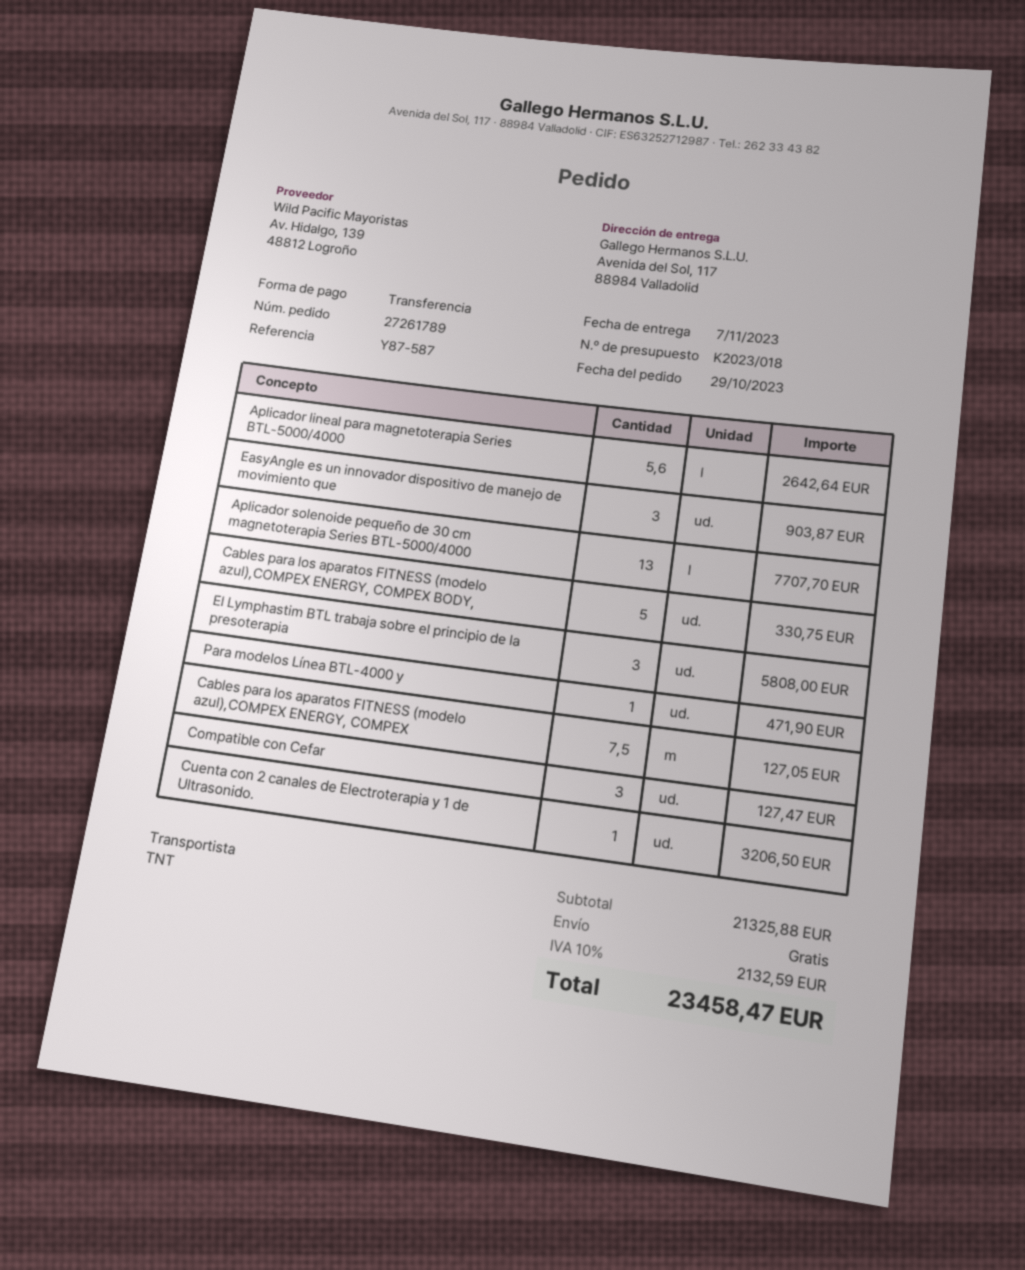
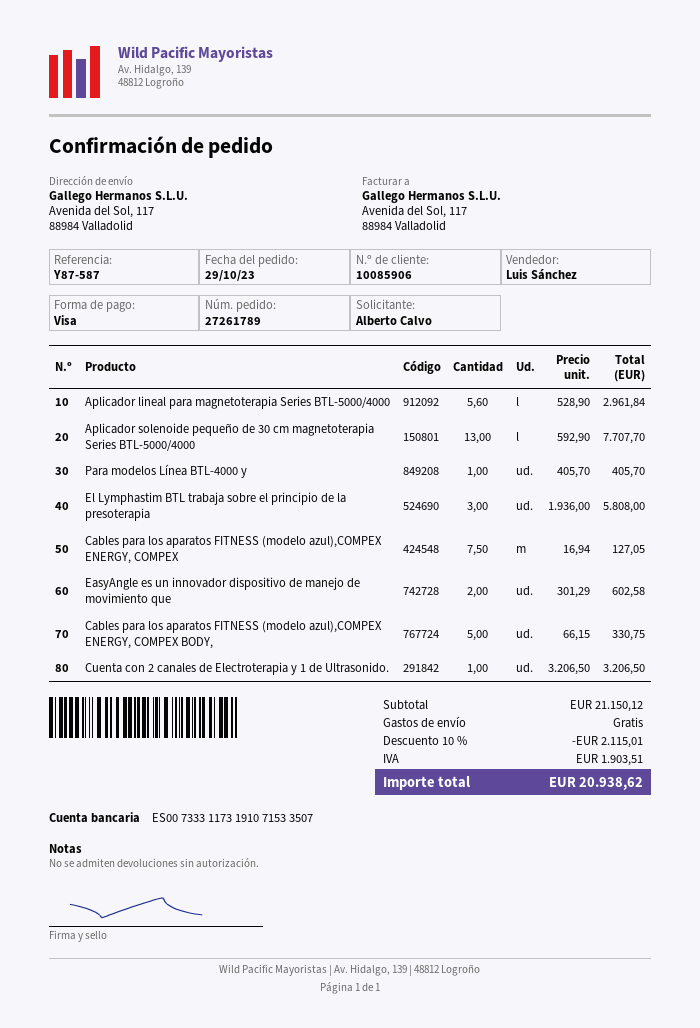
payment method: bank transfer -> Visa
Aplicador lineal para magnetoterapia Series BTL-5000/4000: 5.6 for 2642.64 -> 5.6 for 2961.84
EasyAngle es un innovador dispositivo de manejo de movimiento que: 3 for 903.87 -> 2 for 602.58
Para modelos Línea BTL-4000 y: 1 for 471.90 -> 1 for 405.70
Compatible con Cefar: 3 for 127.47 -> none
subtotal: 21325.88 -> 21150.12
discount: none -> 10% = 2115.01
tax: 2132.59 -> 1903.51
total: 23458.47 -> 20938.62

